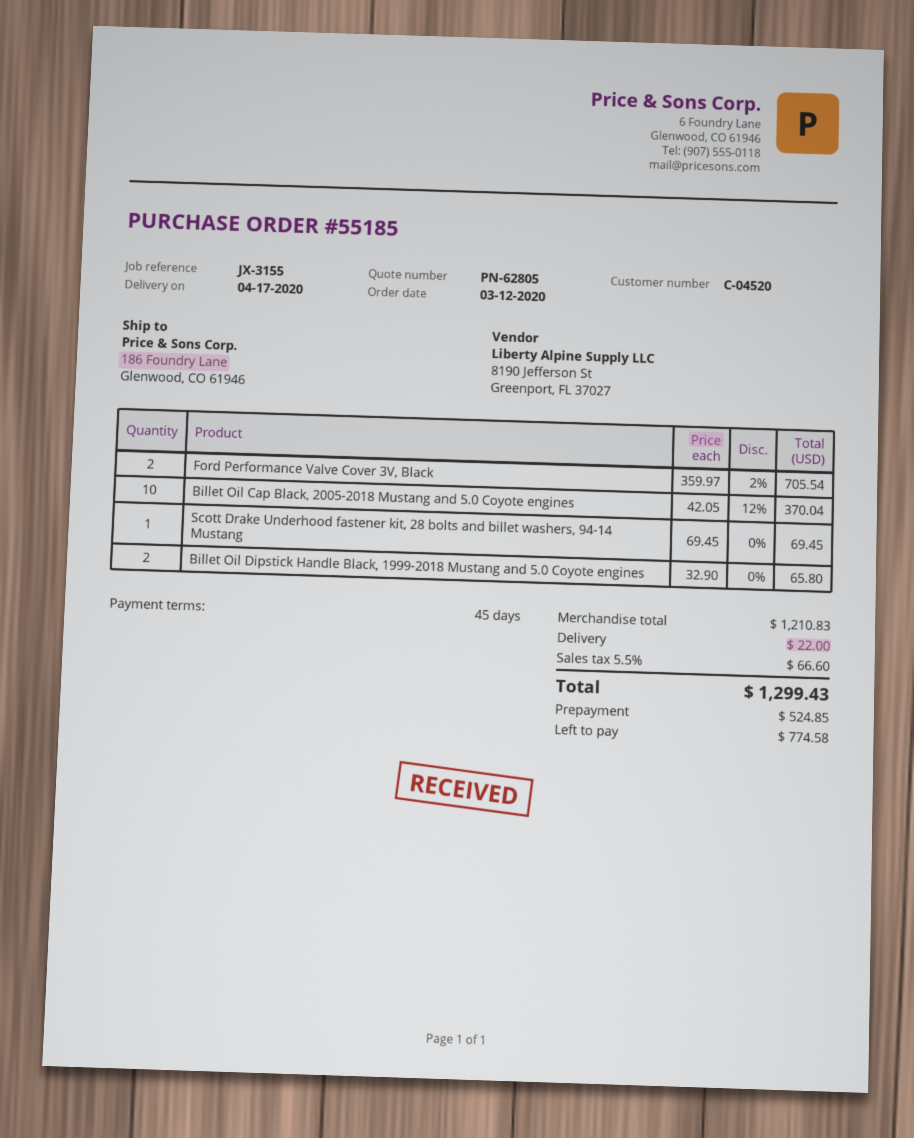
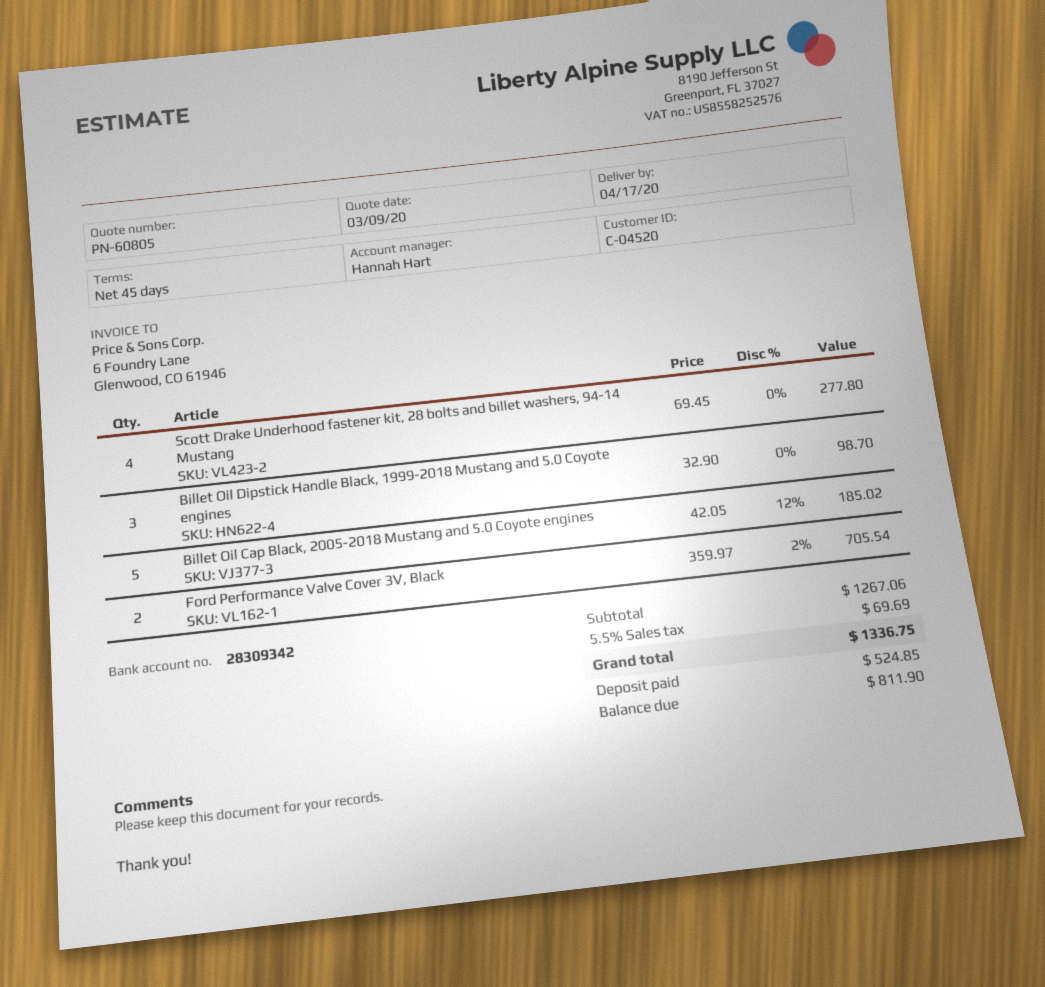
quote number: PN-62805 -> PN-60805
Billet Oil Cap Black, 2005-2018 Mustang and 5.0 Coyote engines: 10 x 42.05 - 12% = 370.04 -> 5 x 42.05 - 12% = 185.02
Scott Drake Underhood fastener kit, 28 bolts and billet washers, 94-14 Mustang: 1 x 69.45 = 69.45 -> 4 x 69.45 = 277.80
Billet Oil Dipstick Handle Black, 1999-2018 Mustang and 5.0 Coyote engines: 2 x 32.90 = 65.80 -> 3 x 32.90 = 98.70
subtotal: 1210.83 -> 1267.06
shipping: 22.00 -> none
tax: 5.5% = 66.60 -> 5.5% = 69.69
total: 1299.43 -> 1336.75
balance: 774.58 -> 811.90

